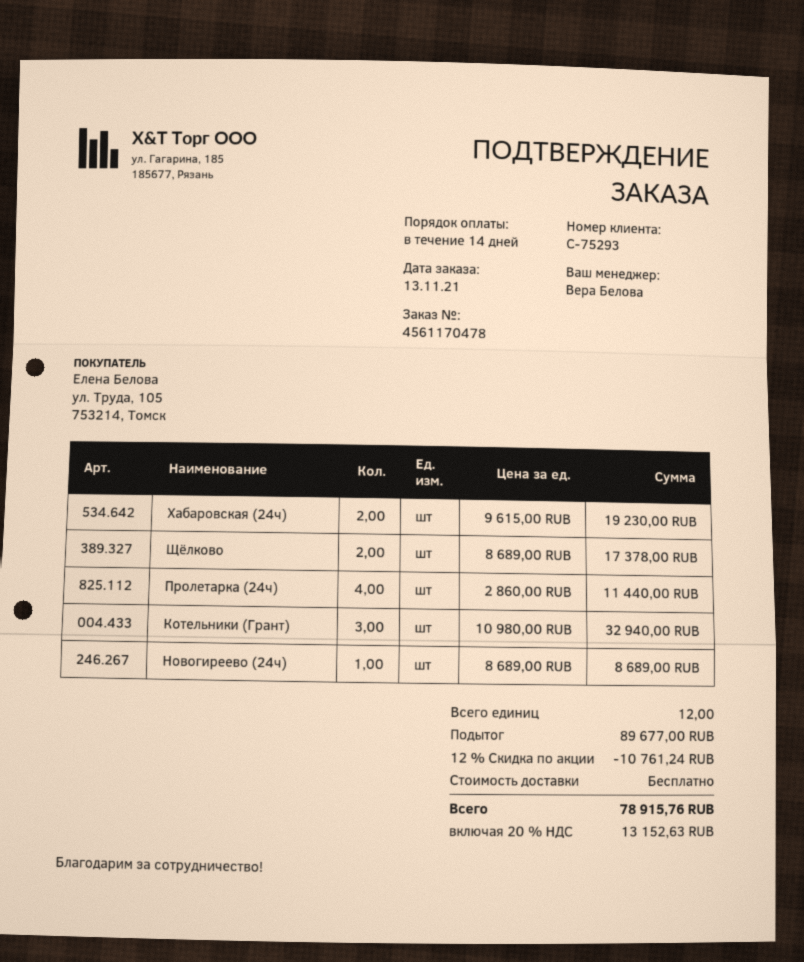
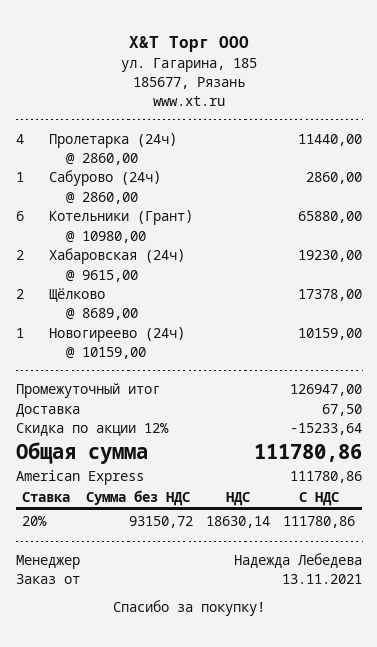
sales rep: Вера Белова -> Надежда Лебедева
Котельники (Грант): 3 x 10980.00 = 32940.00 -> 6 x 10980.00 = 65880.00
Новогиреево (24ч): 1 x 8689.00 = 8689.00 -> 1 x 10159.00 = 10159.00
Сабурово (24ч): none -> 1 x 2860.00 = 2860.00
subtotal: 89677.00 -> 126947.00
discount: 12% = 10761.24 -> 12% = 15233.64
shipping: 0.00 -> 67.50
tax: 20% = 13152.63 -> 20% = 18630.14
total: 78915.76 -> 111780.86

